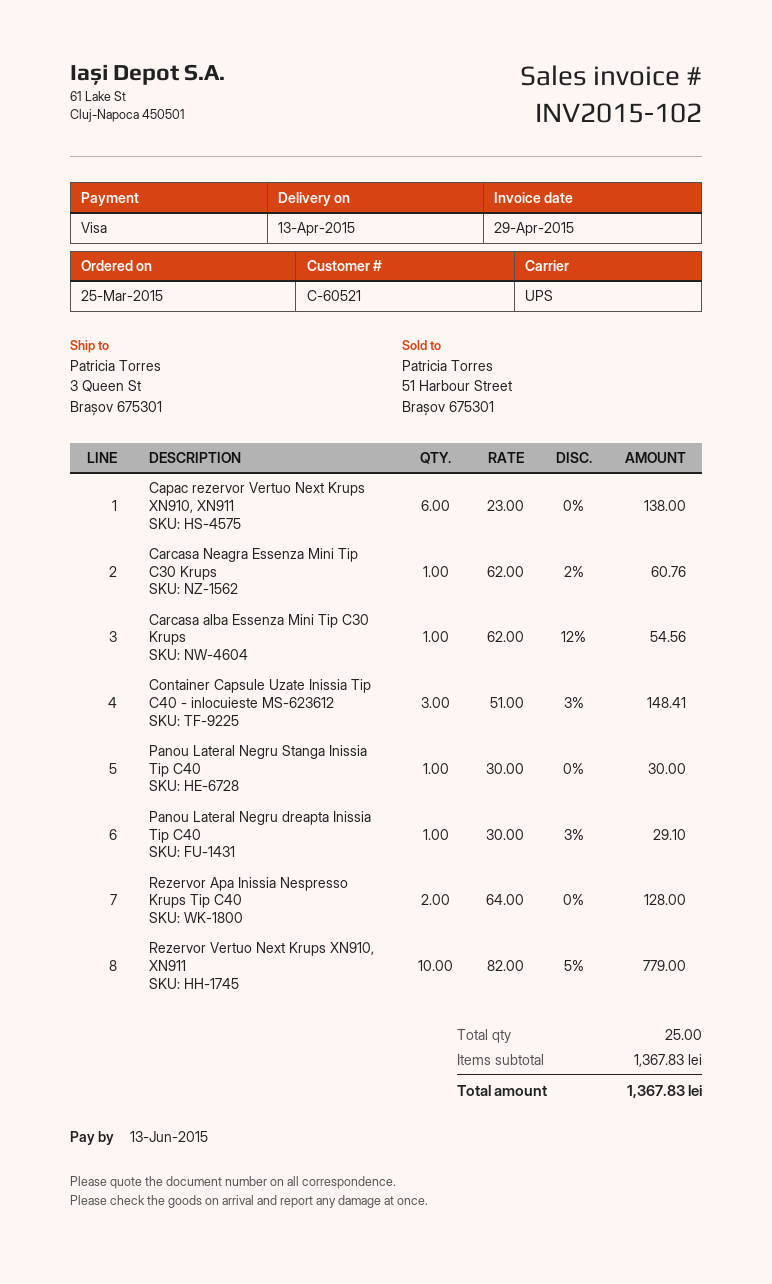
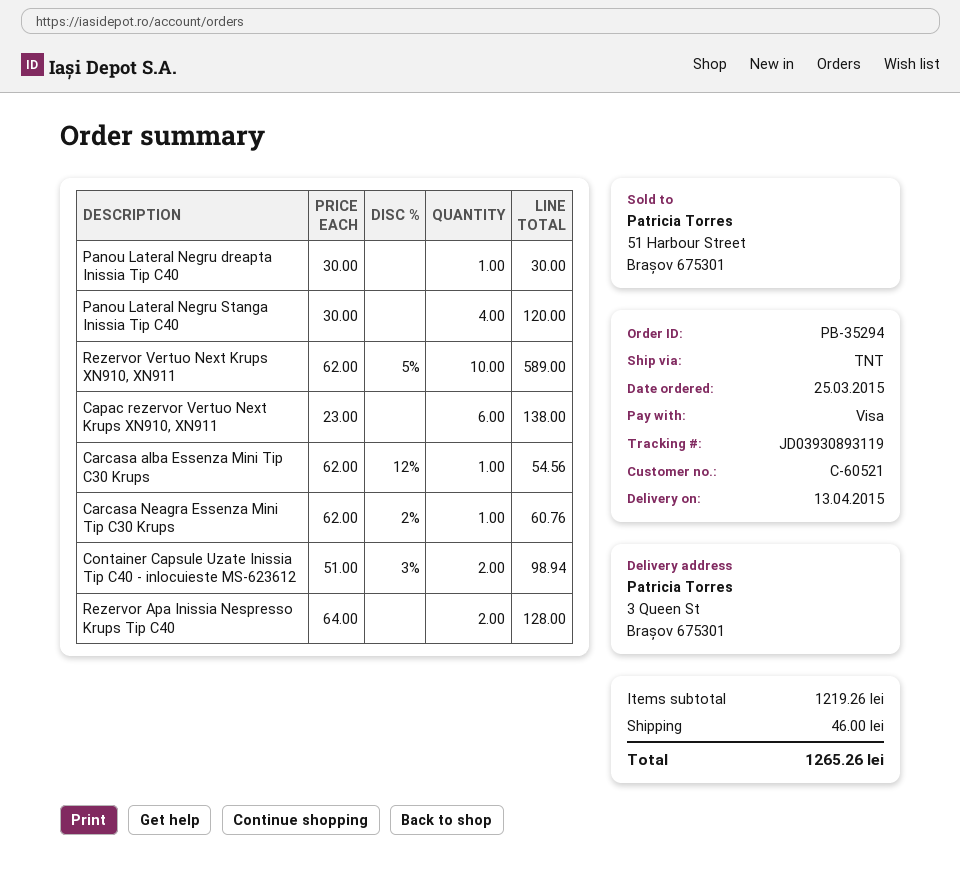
shipping method: UPS -> TNT
Container Capsule Uzate Inissia Tip C40 - inlocuieste MS-623612: 3 x 51.00 - 3% = 148.41 -> 2 x 51.00 - 3% = 98.94
Panou Lateral Negru Stanga Inissia Tip C40: 1 x 30.00 = 30.00 -> 4 x 30.00 = 120.00
Panou Lateral Negru dreapta Inissia Tip C40: 1 x 30.00 - 3% = 29.10 -> 1 x 30.00 = 30.00
Rezervor Vertuo Next Krups XN910, XN911: 10 x 82.00 - 5% = 779.00 -> 10 x 62.00 - 5% = 589.00
subtotal: 1367.83 -> 1219.26
shipping: none -> 46.00
total: 1367.83 -> 1265.26

